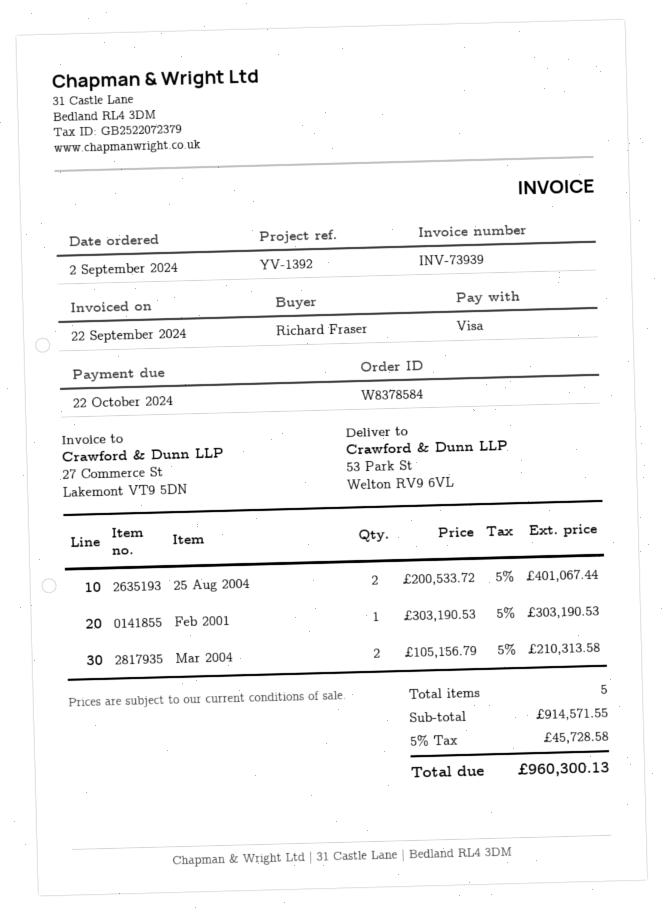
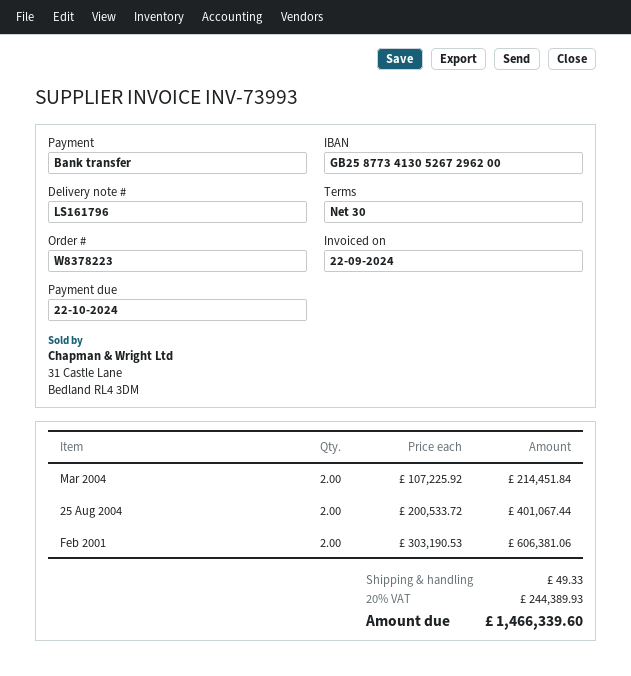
order number: W8378584 -> W8378223
invoice number: INV-73939 -> INV-73993
payment method: Visa -> bank transfer
Feb 2001: 1 x 303190.53 = 303190.53 -> 2 x 303190.53 = 606381.06
Mar 2004: 2 x 105156.79 = 210313.58 -> 2 x 107225.92 = 214451.84
shipping: none -> 49.33
tax: 5% = 45728.58 -> 20% = 244389.93
total: 960300.13 -> 1466339.60

